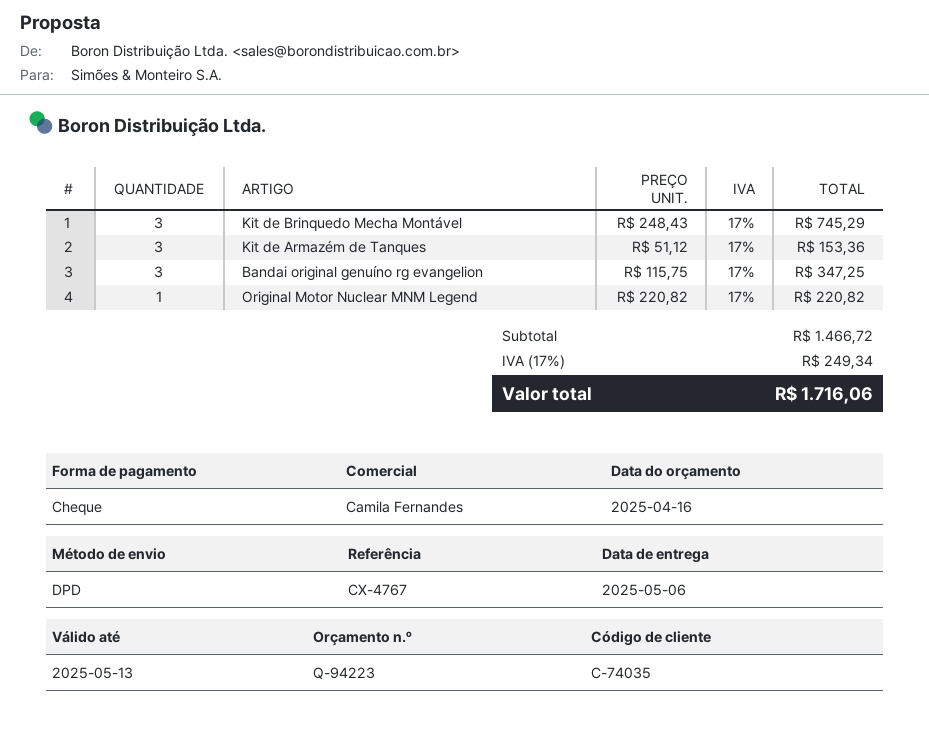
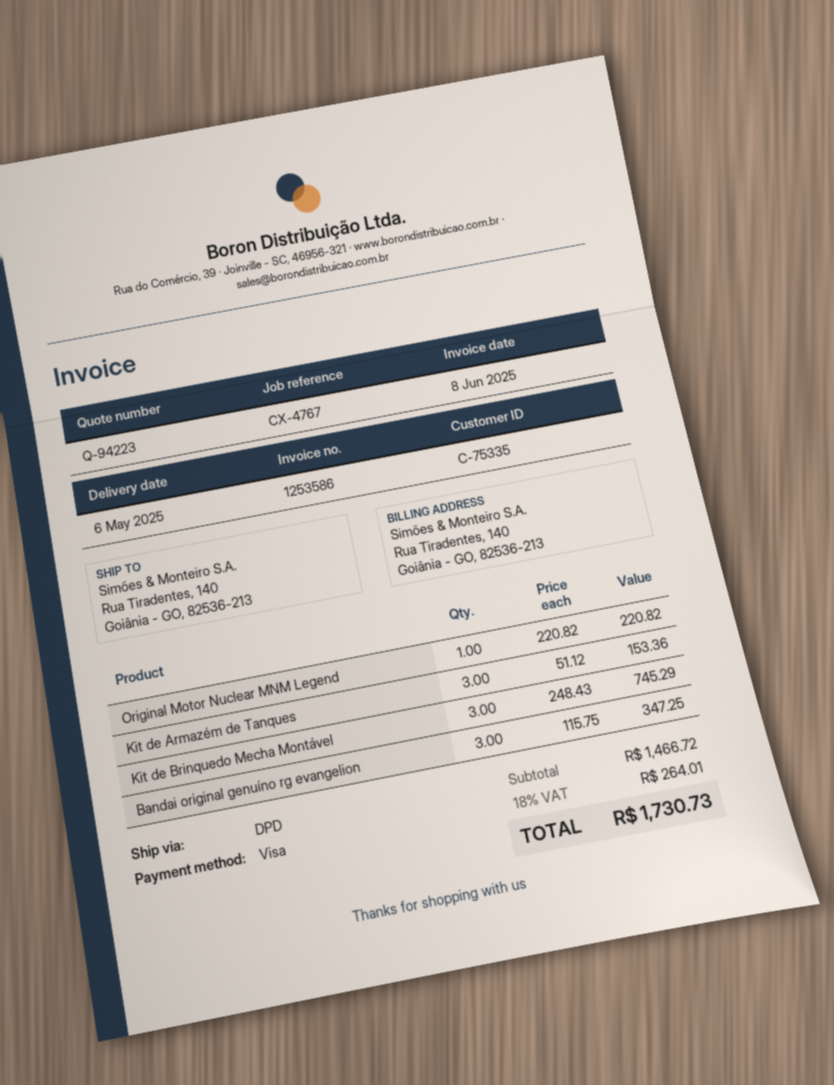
customer number: C-74035 -> C-75335
payment method: cheque -> Visa
tax: 17% = 249.34 -> 18% = 264.01
total: 1716.06 -> 1730.73

